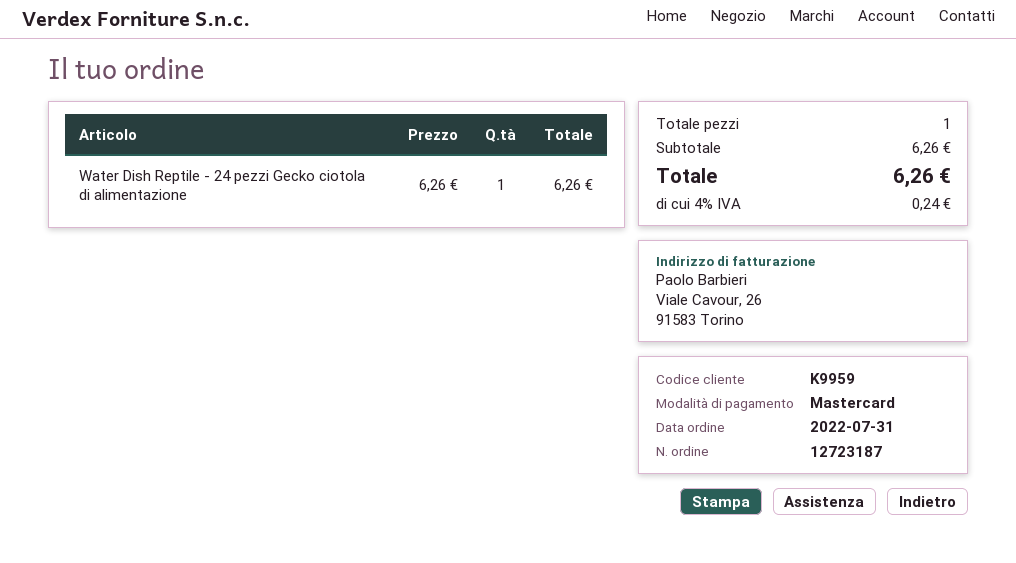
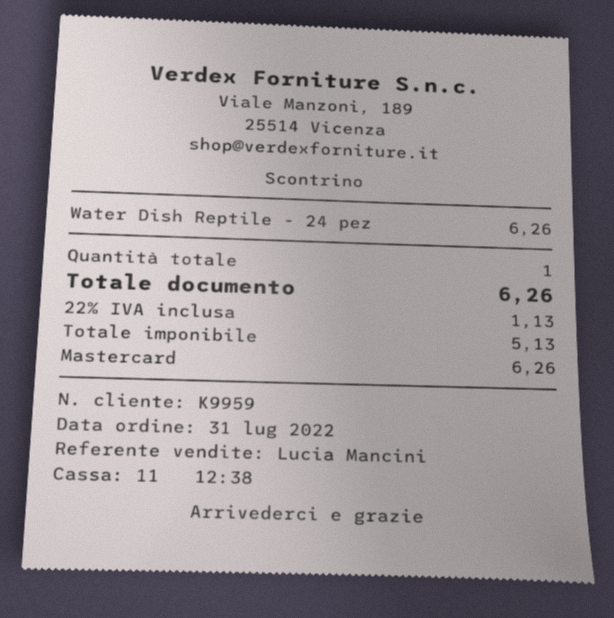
tax: 4% = 0.24 -> 22% = 1.13

